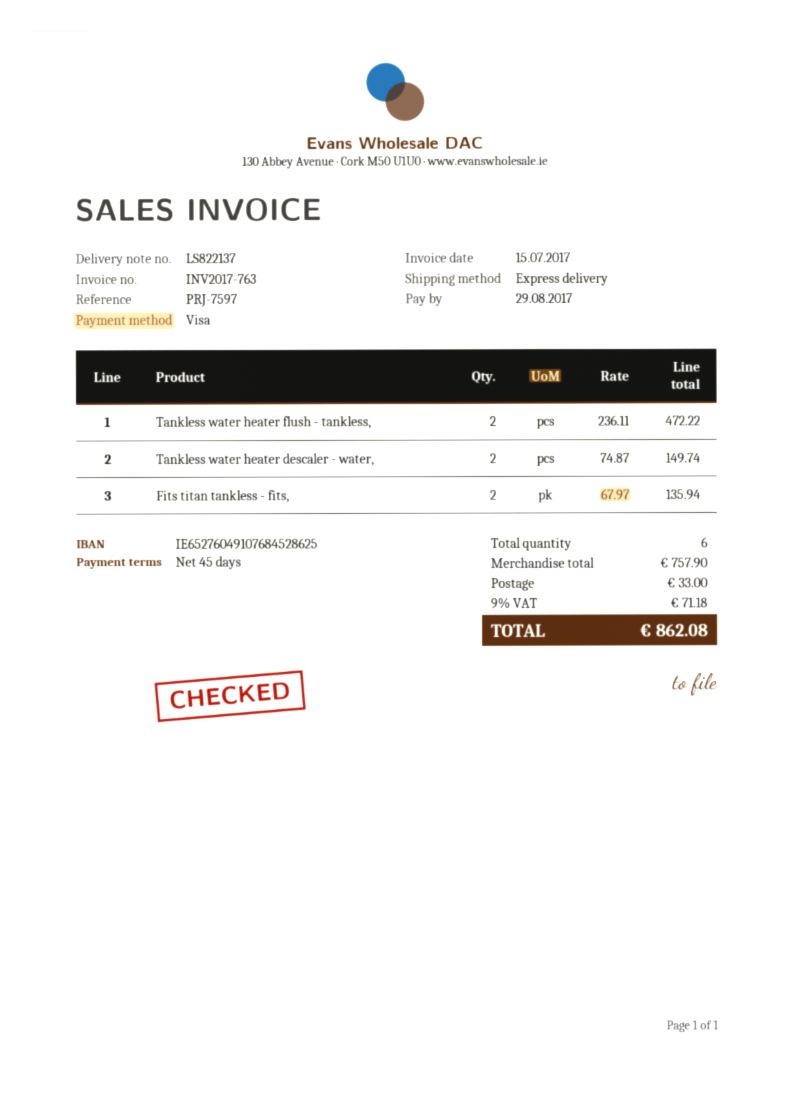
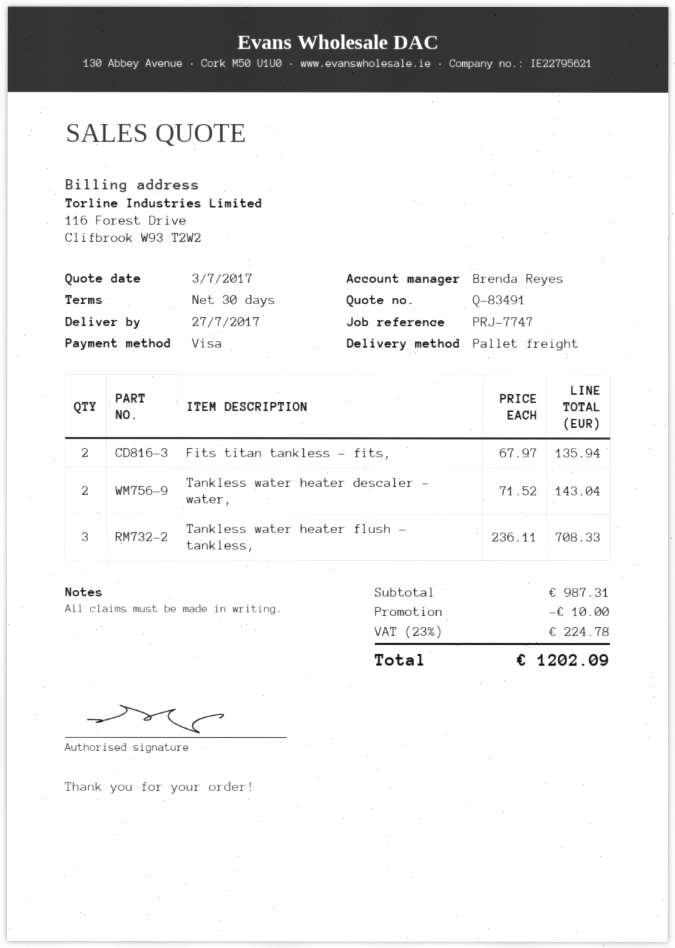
payment terms: 45 days -> 30 days
reference: PRJ-7597 -> PRJ-7747
shipping method: express -> pallet freight
Tankless water heater flush - tankless,: 2 x 236.11 = 472.22 -> 3 x 236.11 = 708.33
Tankless water heater descaler - water,: 2 x 74.87 = 149.74 -> 2 x 71.52 = 143.04
subtotal: 757.90 -> 987.31
discount: none -> 10.00
shipping: 33.00 -> none
tax: 9% = 71.18 -> 23% = 224.78
total: 862.08 -> 1202.09

